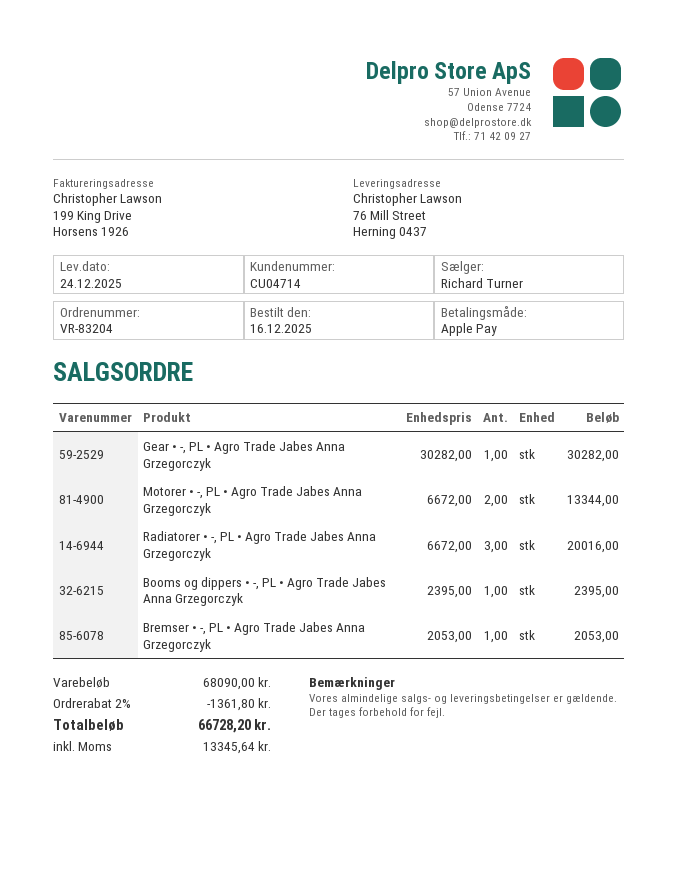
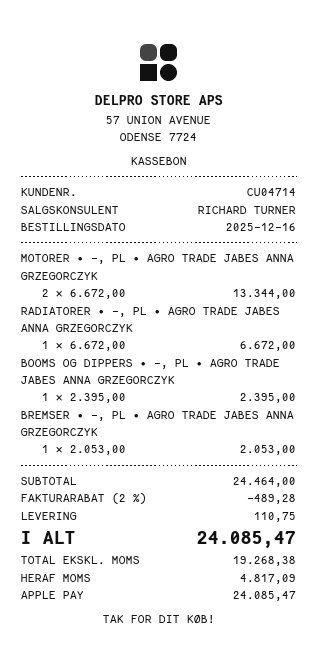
Gear • -, PL • Agro Trade Jabes Anna Grzegorczyk: 1 x 30282.00 = 30282.00 -> none
Radiatorer • -, PL • Agro Trade Jabes Anna Grzegorczyk: 3 x 6672.00 = 20016.00 -> 1 x 6672.00 = 6672.00
subtotal: 68090.00 -> 24464.00
discount: 2% = 1361.80 -> 2% = 489.28
shipping: none -> 110.75
tax: 13345.64 -> 4817.09
total: 66728.20 -> 24085.47

